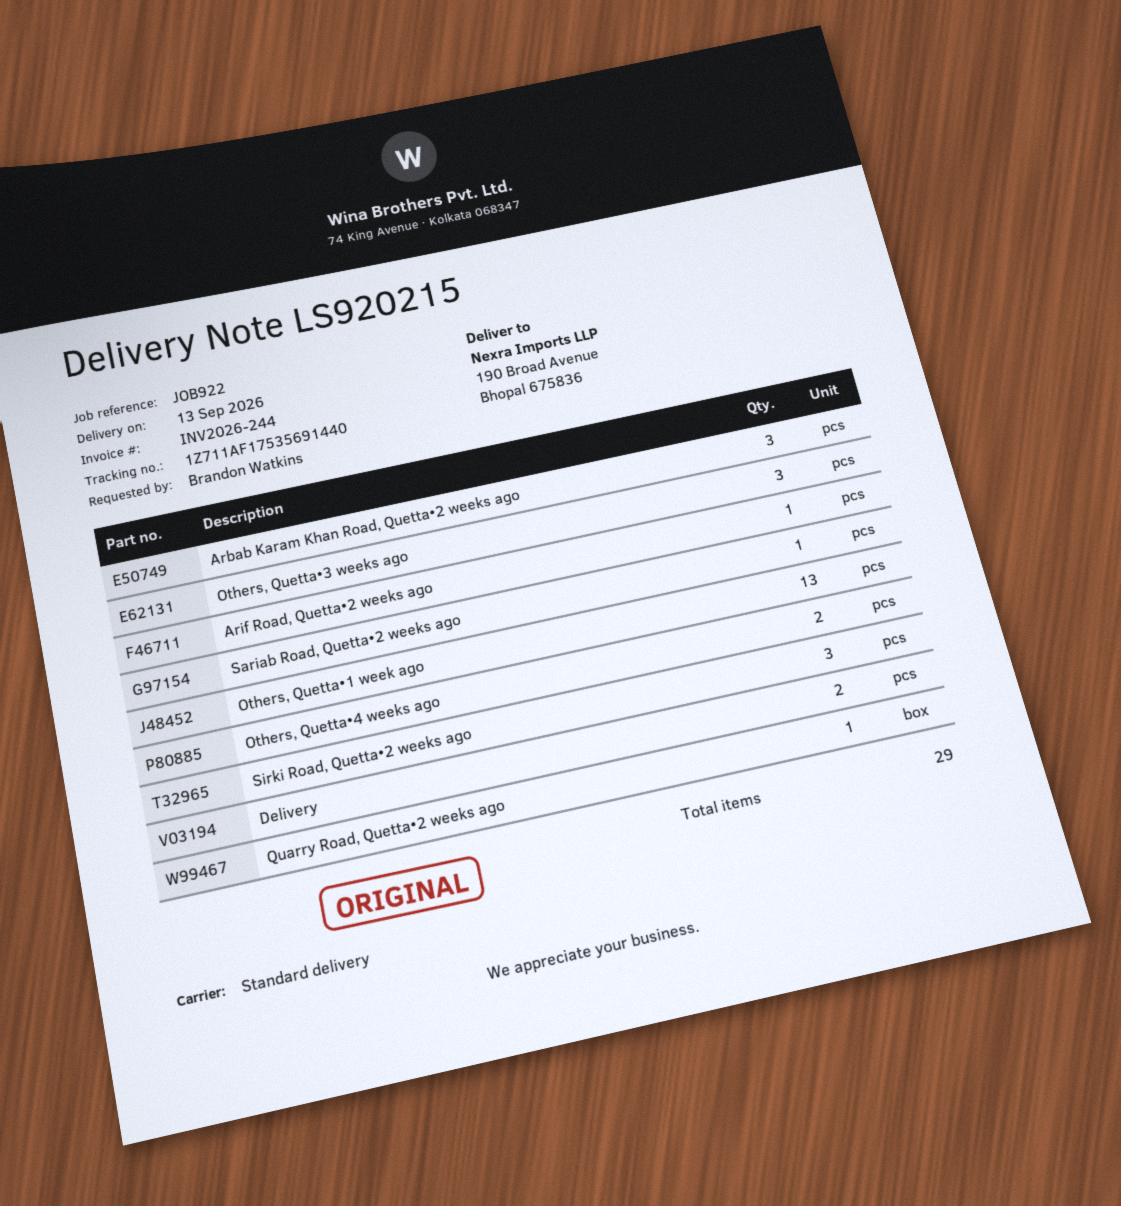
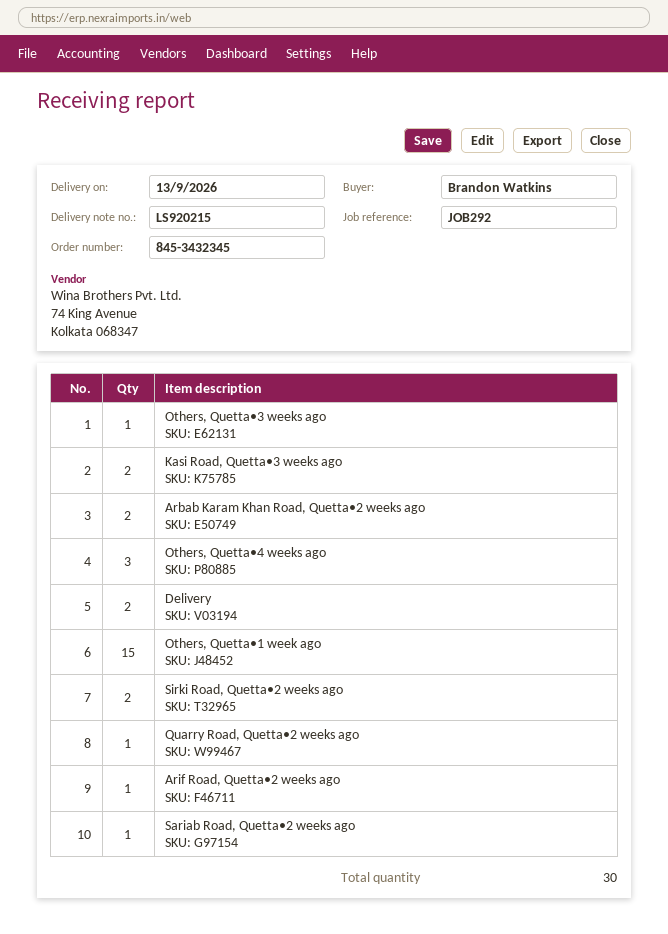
reference: JOB922 -> JOB292
Arbab Karam Khan Road, Quetta•2 weeks ago: 3 -> 2
Others, Quetta•3 weeks ago: 3 -> 1
Others, Quetta•1 week ago: 13 -> 15
Others, Quetta•4 weeks ago: 2 -> 3
Sirki Road, Quetta•2 weeks ago: 3 -> 2
Kasi Road, Quetta•3 weeks ago: none -> 2
total quantity: 29 -> 30

